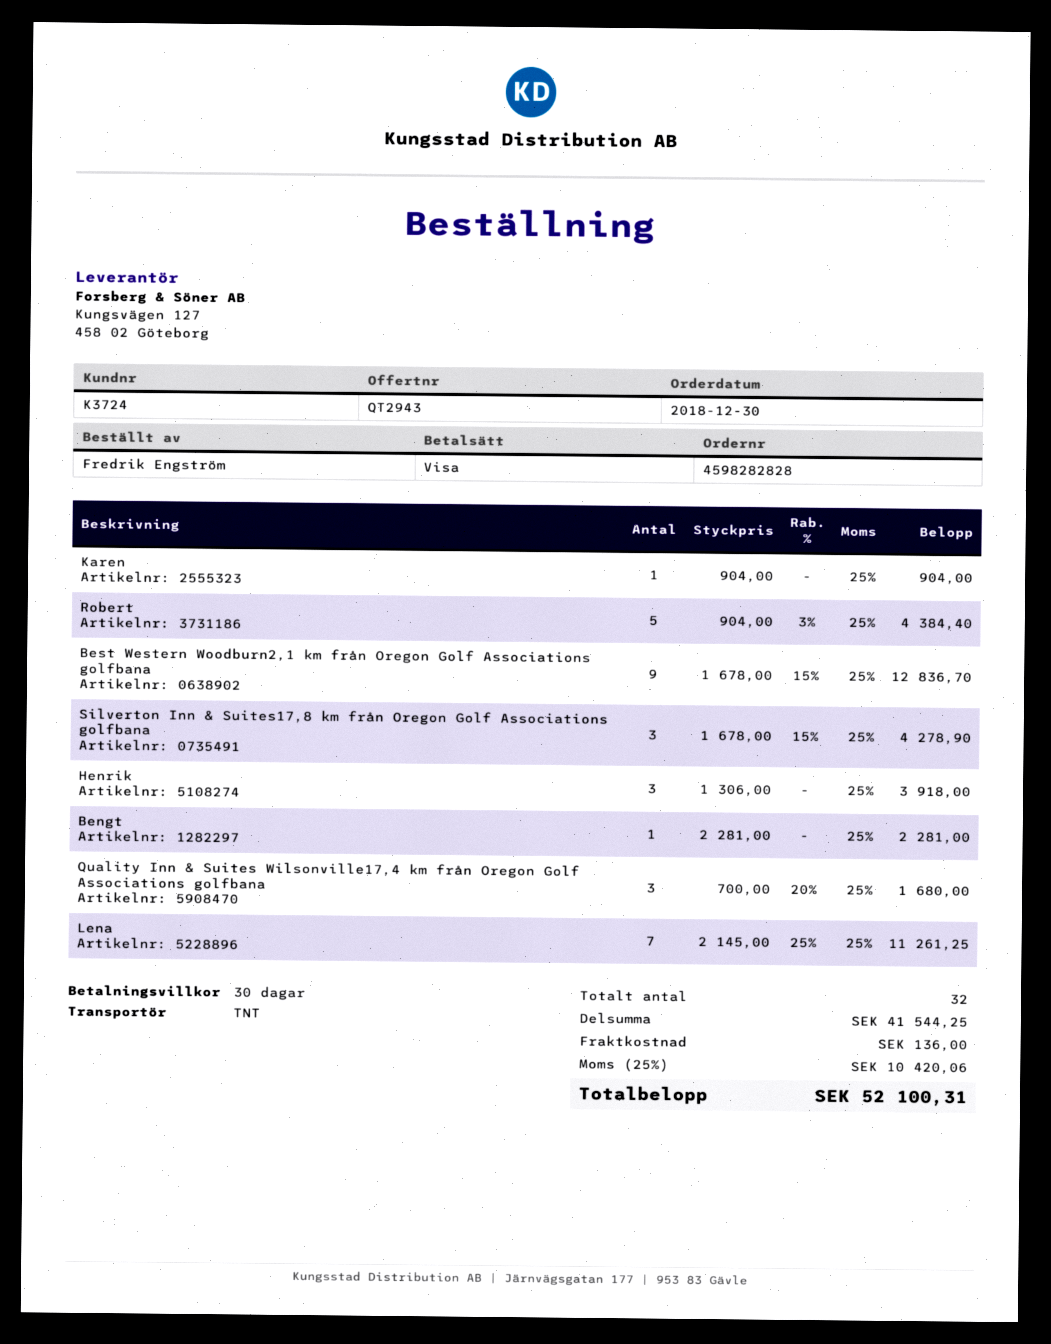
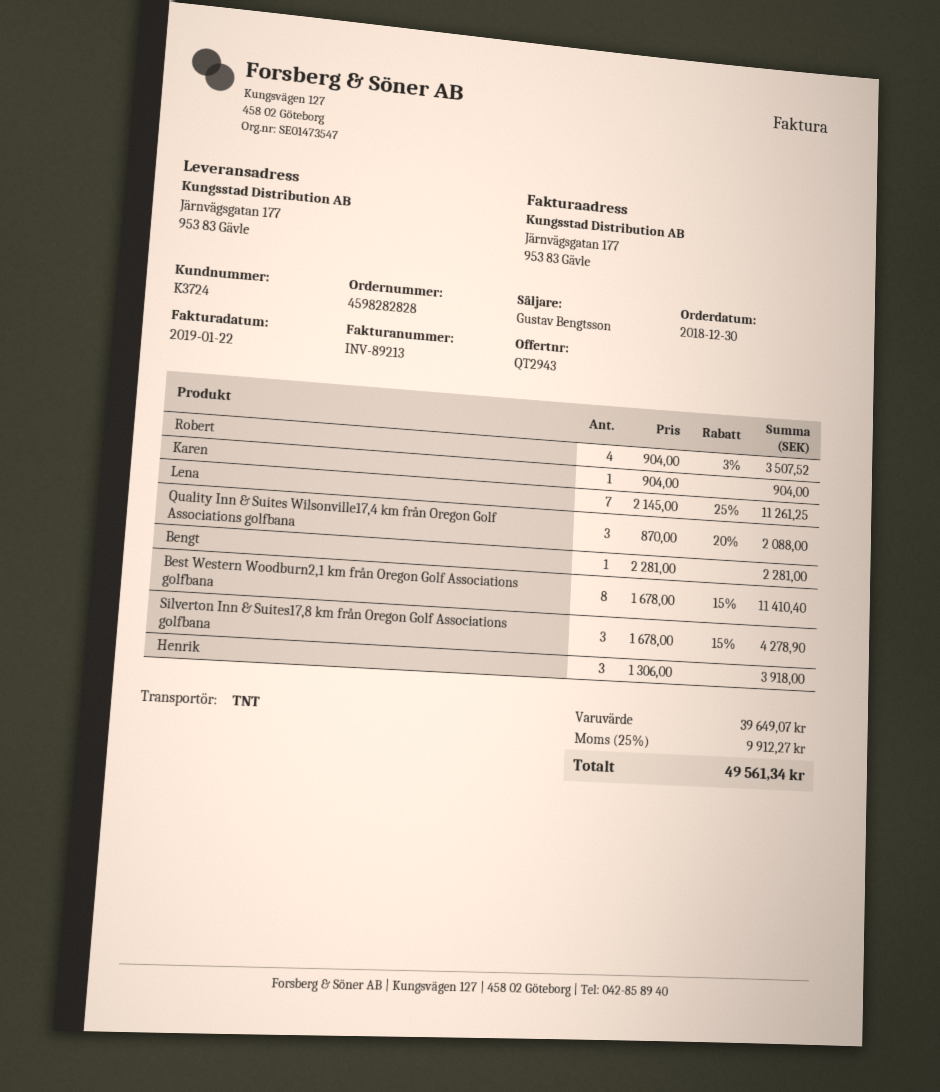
Robert: 5 x 904.00 - 3% = 4384.40 -> 4 x 904.00 - 3% = 3507.52
Best Western Woodburn2,1 km från Oregon Golf Associations golfbana: 9 x 1678.00 - 15% = 12836.70 -> 8 x 1678.00 - 15% = 11410.40
Quality Inn & Suites Wilsonville17,4 km från Oregon Golf Associations golfbana: 3 x 700.00 - 20% = 1680.00 -> 3 x 870.00 - 20% = 2088.00
subtotal: 41544.25 -> 39649.07
shipping: 136.00 -> none
tax: 25% = 10420.06 -> 25% = 9912.27
total: 52100.31 -> 49561.34

